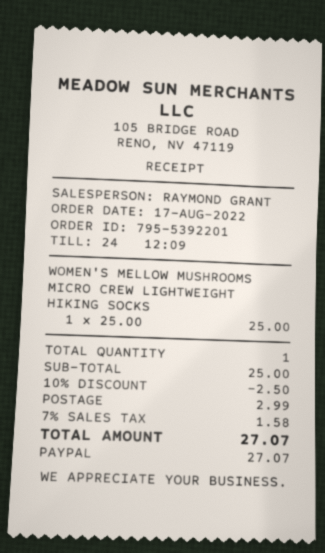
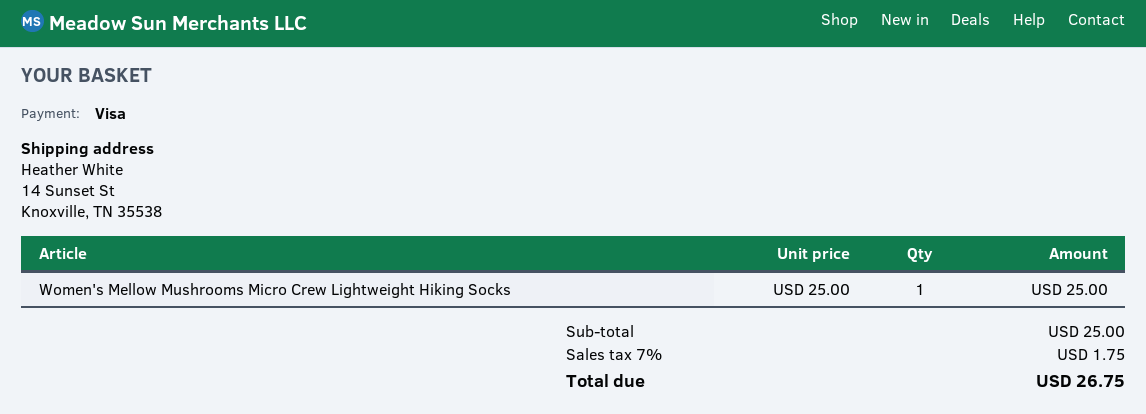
payment method: PayPal -> Visa
discount: 10% = 2.50 -> none
shipping: 2.99 -> none
tax: 7% = 1.58 -> 7% = 1.75
total: 27.07 -> 26.75

